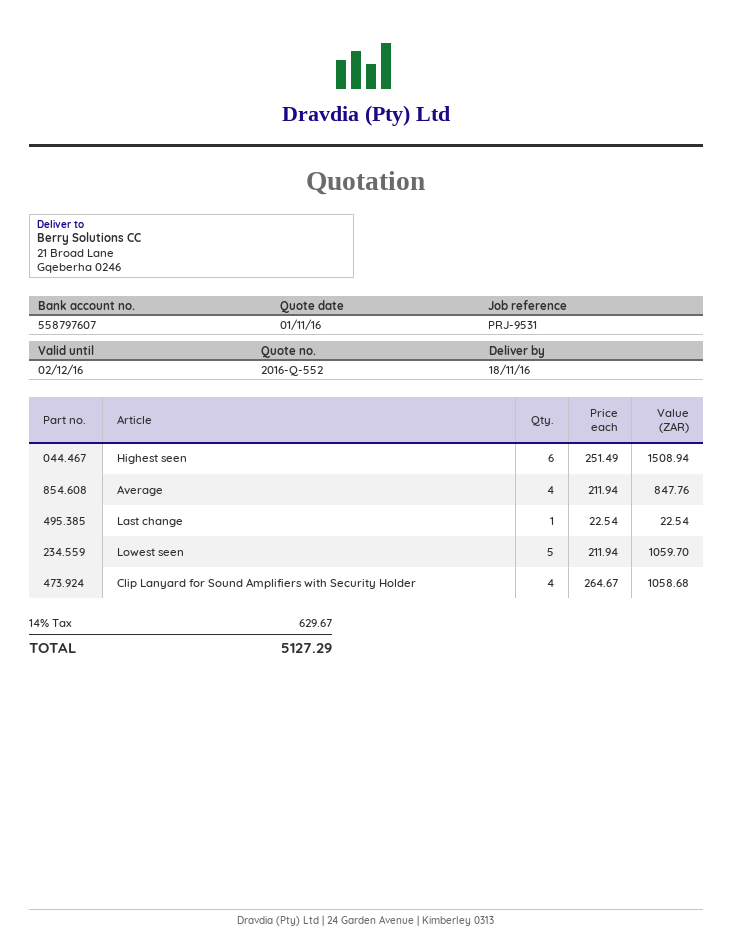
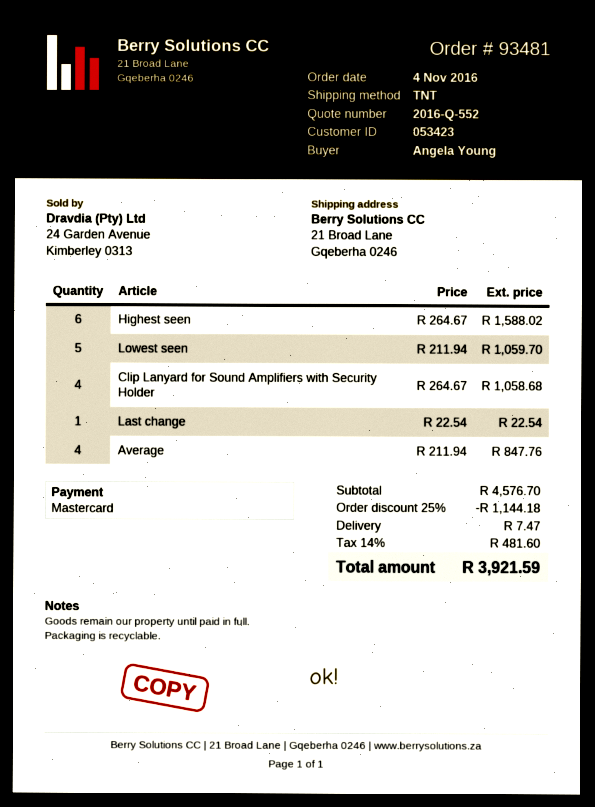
Highest seen: 6 x 251.49 = 1508.94 -> 6 x 264.67 = 1588.02
discount: none -> 25% = 1144.18
shipping: none -> 7.47
tax: 14% = 629.67 -> 14% = 481.60
total: 5127.29 -> 3921.59

